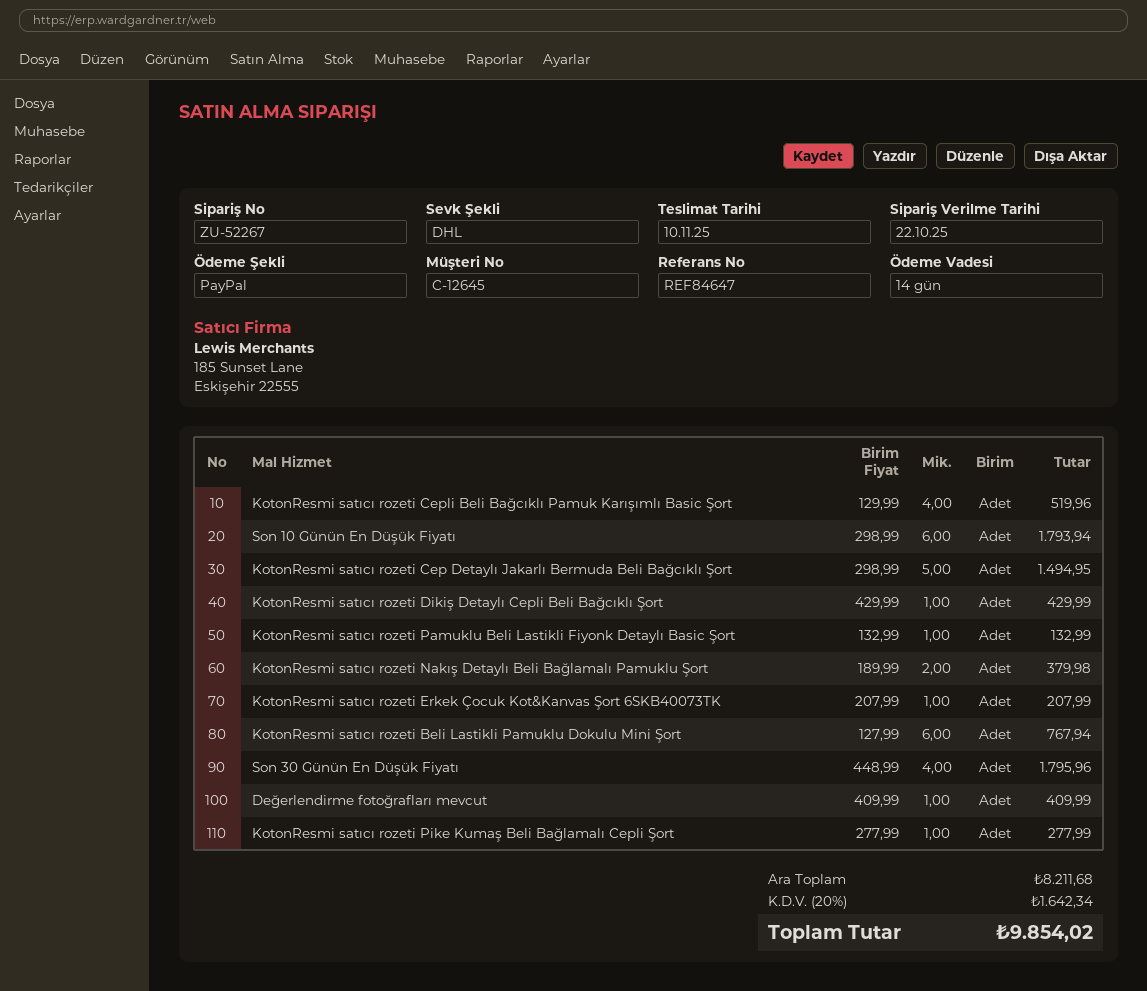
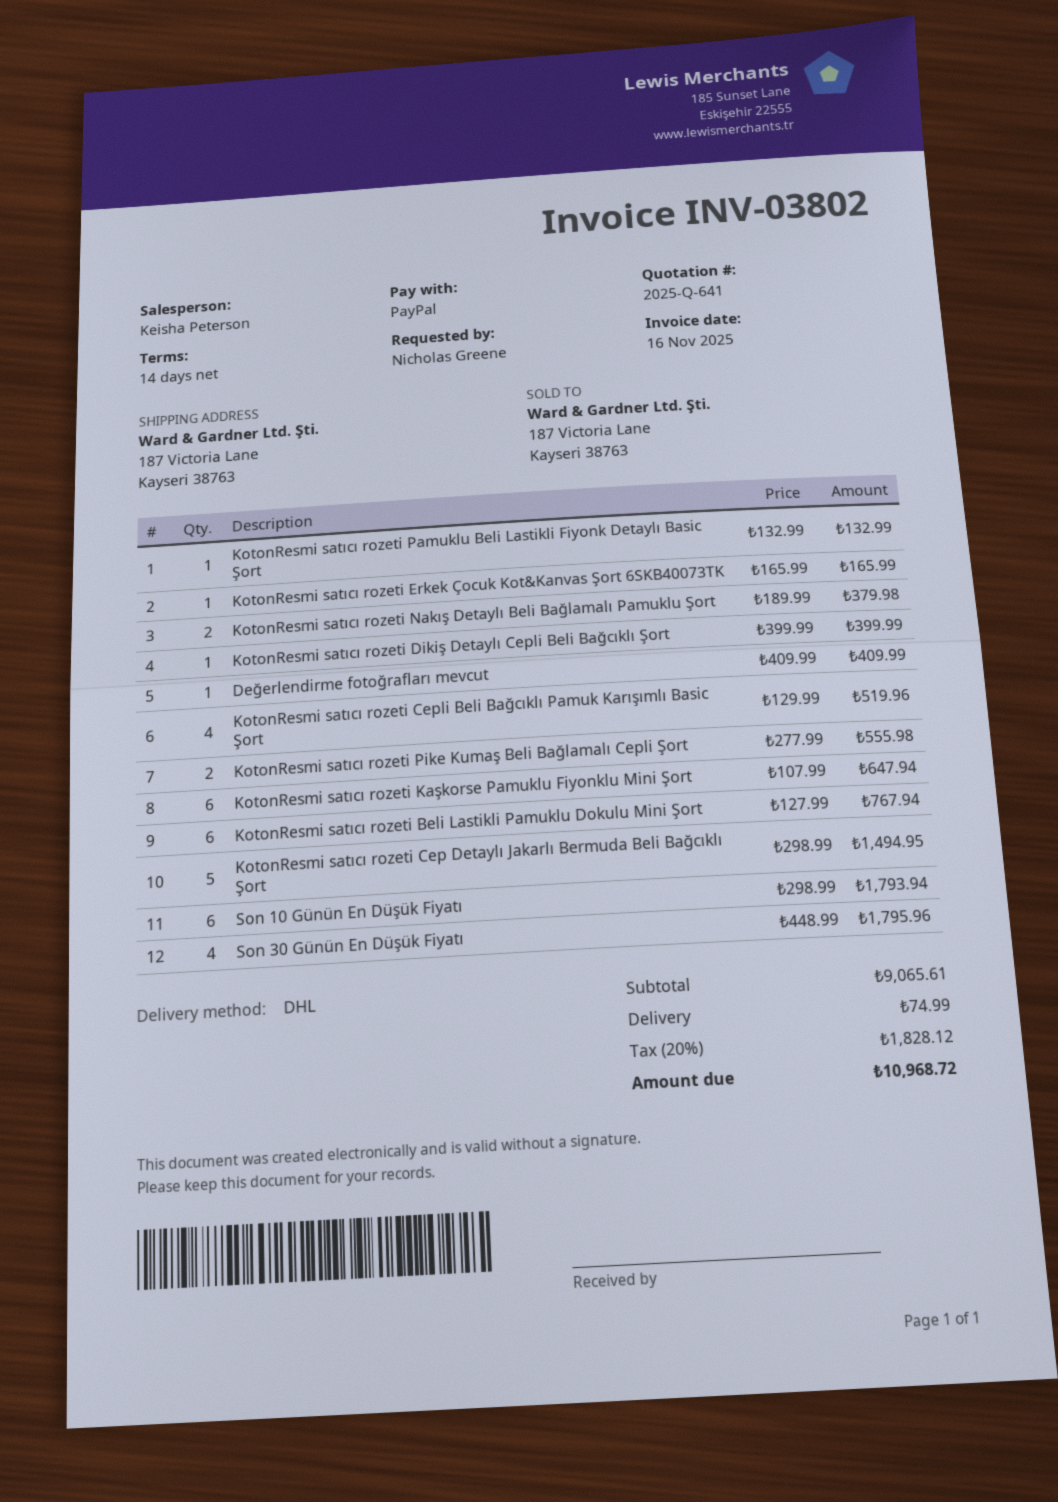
KotonResmi satıcı rozeti Dikiş Detaylı Cepli Beli Bağcıklı Şort: 1 x 429.99 = 429.99 -> 1 x 399.99 = 399.99
KotonResmi satıcı rozeti Erkek Çocuk Kot&Kanvas Şort 6SKB40073TK: 1 x 207.99 = 207.99 -> 1 x 165.99 = 165.99
KotonResmi satıcı rozeti Pike Kumaş Beli Bağlamalı Cepli Şort: 1 x 277.99 = 277.99 -> 2 x 277.99 = 555.98
KotonResmi satıcı rozeti Kaşkorse Pamuklu Fiyonklu Mini Şort: none -> 6 x 107.99 = 647.94
subtotal: 8211.68 -> 9065.61
shipping: none -> 74.99
tax: 20% = 1642.34 -> 20% = 1828.12
total: 9854.02 -> 10968.72

